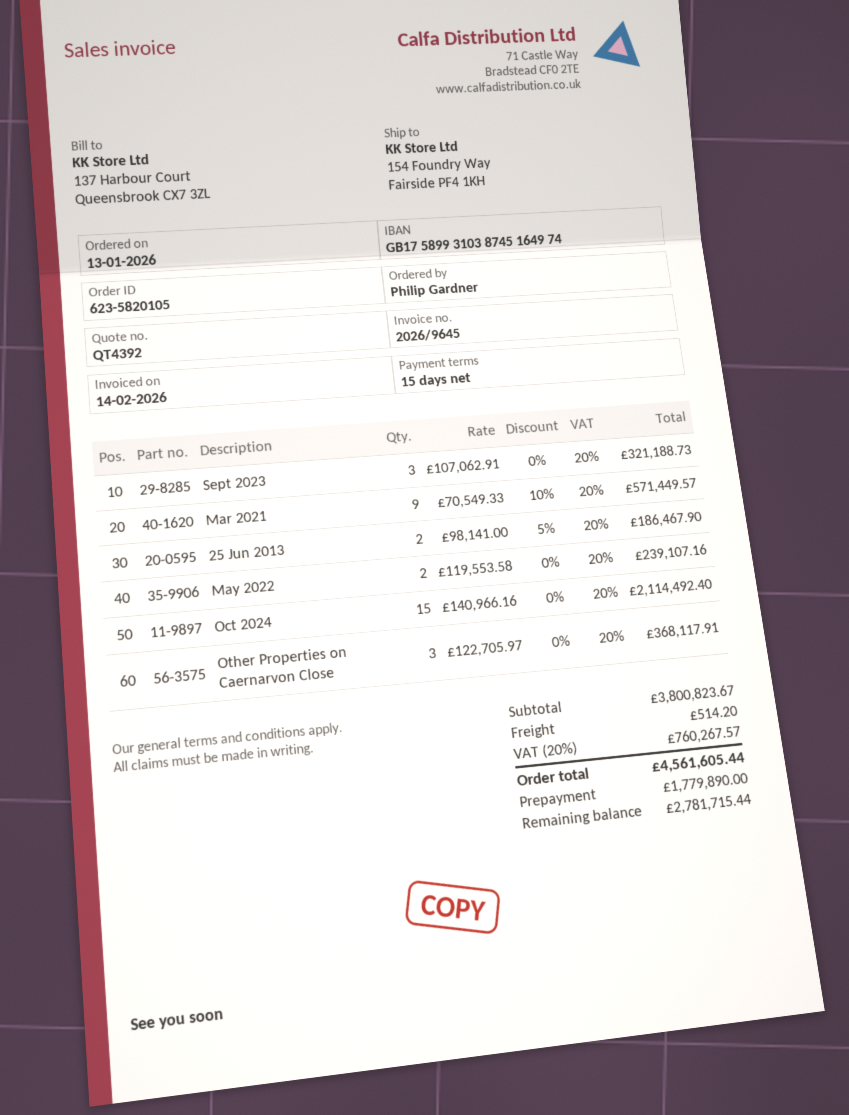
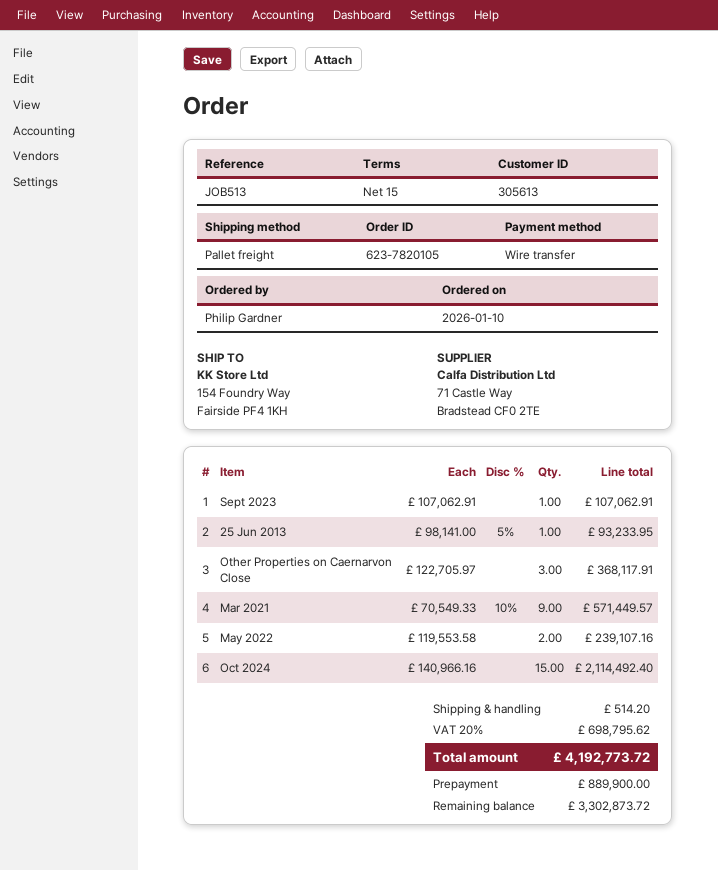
order number: 623-5820105 -> 623-7820105
order date: 2026-01-13 -> 2026-01-10
Sept 2023: 3 x 107062.91 = 321188.73 -> 1 x 107062.91 = 107062.91
25 Jun 2013: 2 x 98141.00 - 5% = 186467.90 -> 1 x 98141.00 - 5% = 93233.95
tax: 20% = 760267.57 -> 20% = 698795.62
total: 4561605.44 -> 4192773.72
deposit: 1779890.00 -> 889900.00
balance: 2781715.44 -> 3302873.72

